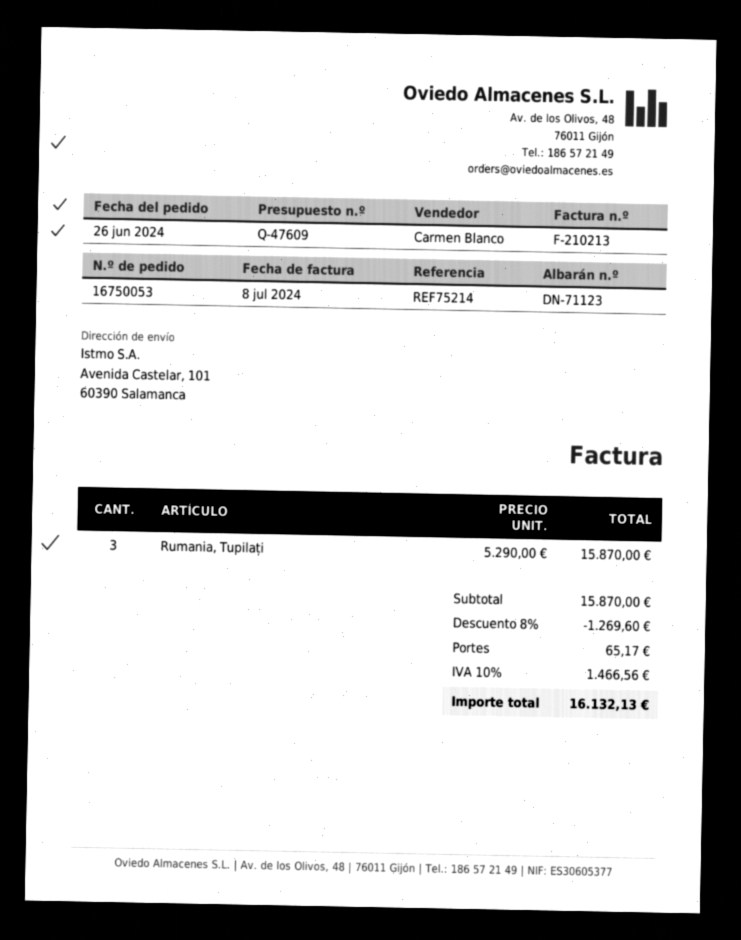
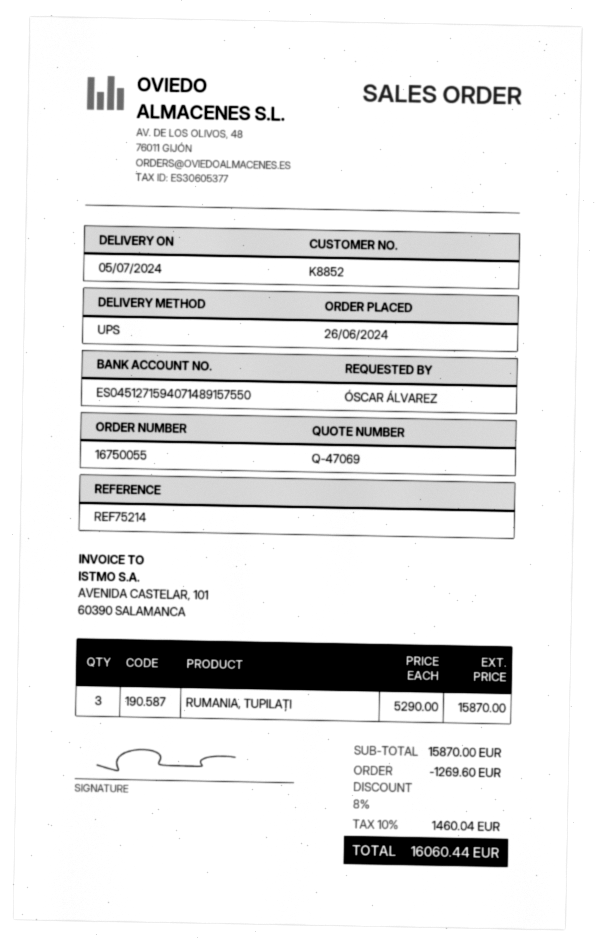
quote number: Q-47609 -> Q-47069
order number: 16750053 -> 16750055
shipping: 65.17 -> none
tax: 10% = 1466.56 -> 10% = 1460.04
total: 16132.13 -> 16060.44

